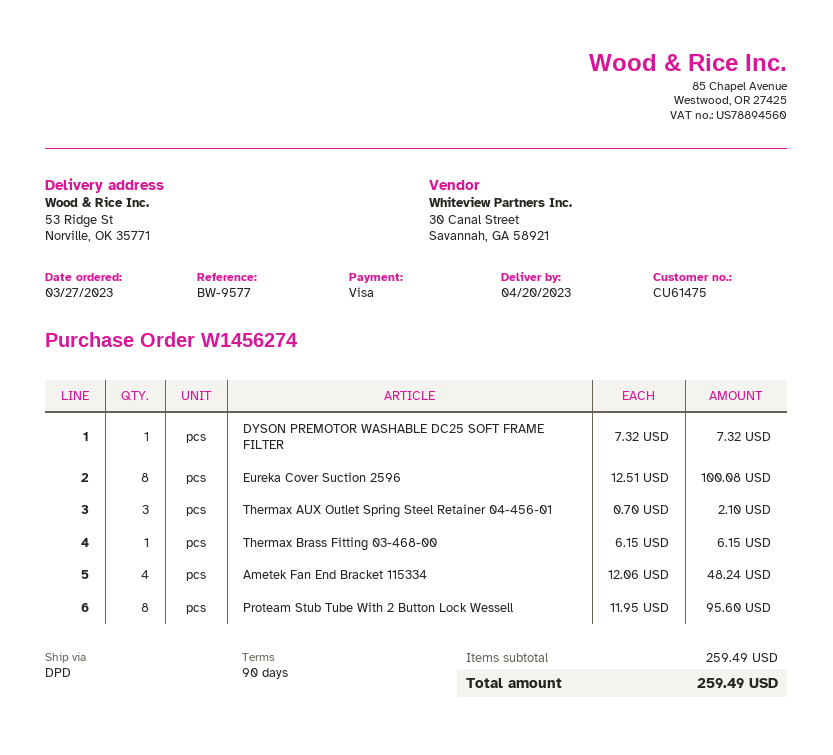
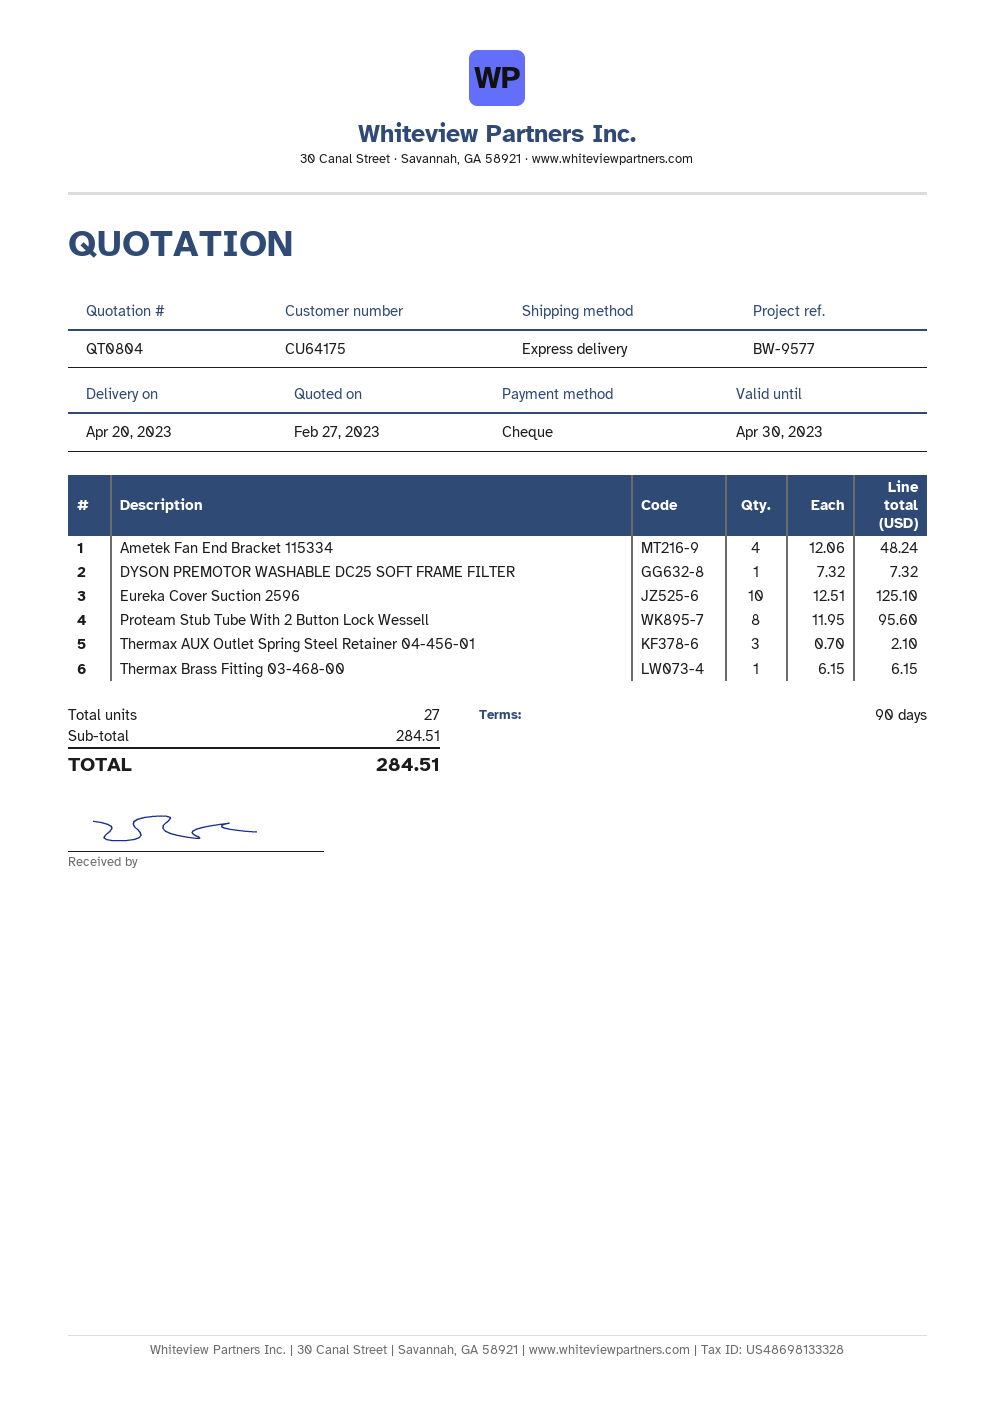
customer number: CU61475 -> CU64175
payment method: Visa -> cheque
shipping method: DPD -> express
Eureka Cover Suction 2596: 8 x 12.51 = 100.08 -> 10 x 12.51 = 125.10
subtotal: 259.49 -> 284.51
total: 259.49 -> 284.51

